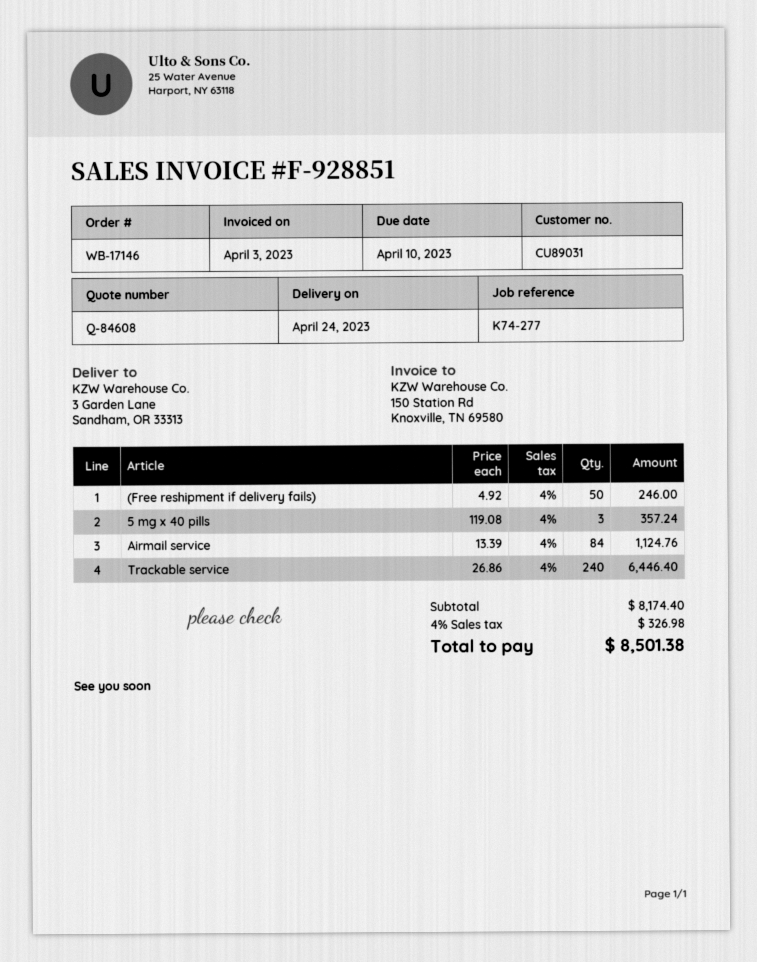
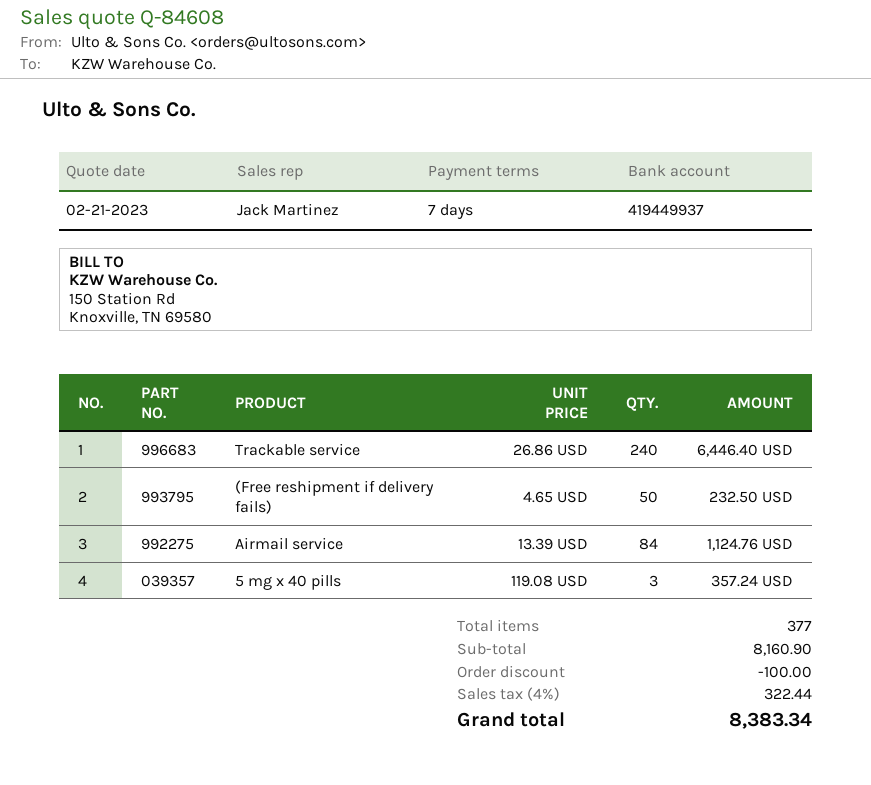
(Free reshipment if delivery fails): 50 x 4.92 = 246.00 -> 50 x 4.65 = 232.50
subtotal: 8174.40 -> 8160.90
discount: none -> 100.00
tax: 4% = 326.98 -> 4% = 322.44
total: 8501.38 -> 8383.34

